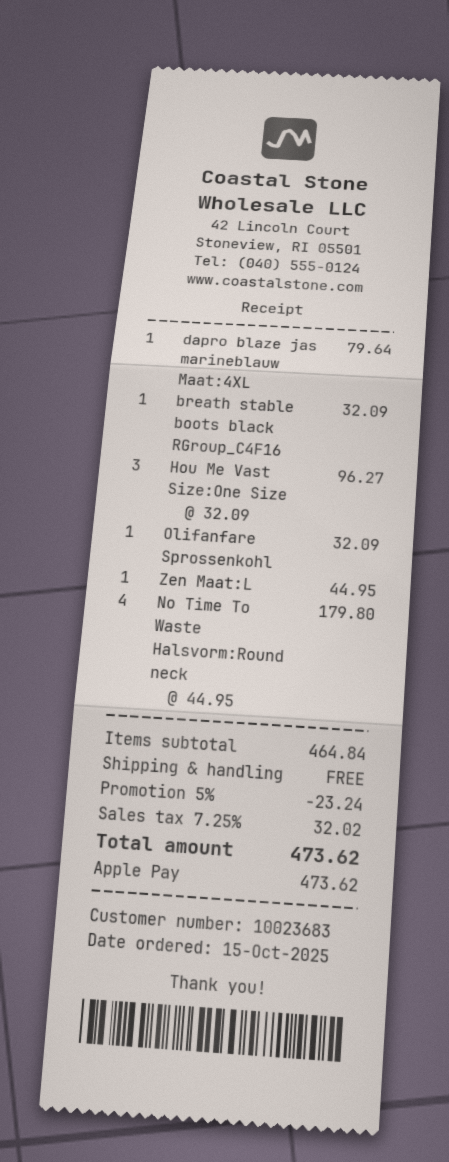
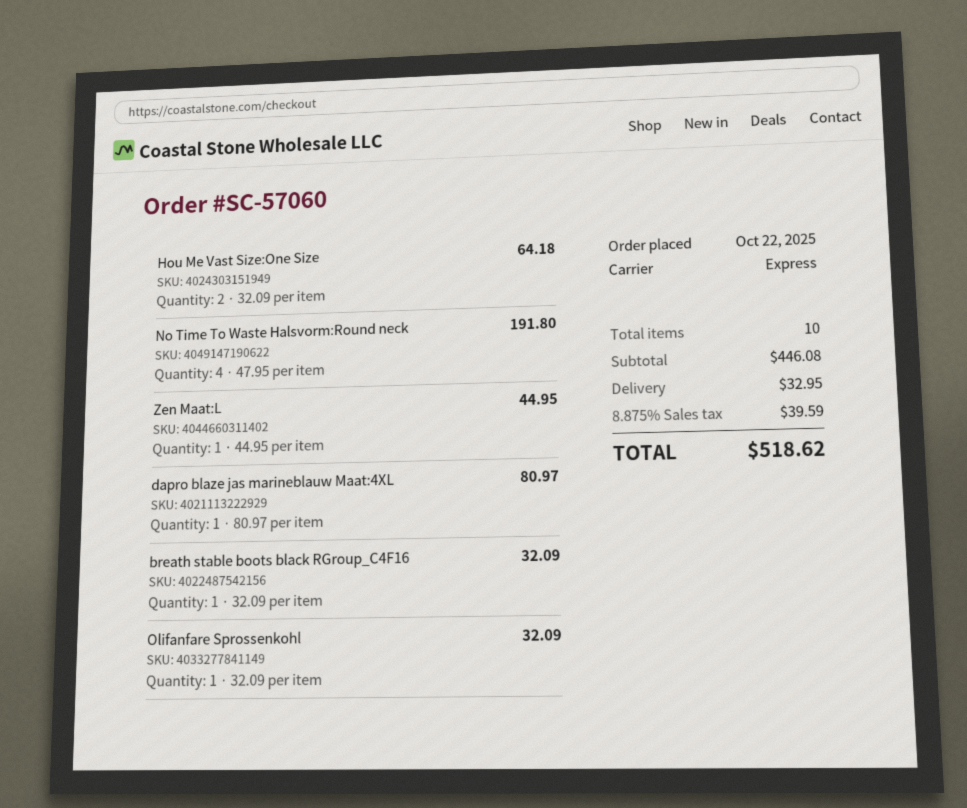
order date: 2025-10-15 -> 2025-10-22
dapro blaze jas marineblauw Maat:4XL: 1 x 79.64 = 79.64 -> 1 x 80.97 = 80.97
Hou Me Vast Size:One Size: 3 x 32.09 = 96.27 -> 2 x 32.09 = 64.18
No Time To Waste Halsvorm:Round neck: 4 x 44.95 = 179.80 -> 4 x 47.95 = 191.80
subtotal: 464.84 -> 446.08
discount: 5% = 23.24 -> none
shipping: 0.00 -> 32.95
tax: 7.25% = 32.02 -> 8.875% = 39.59
total: 473.62 -> 518.62

